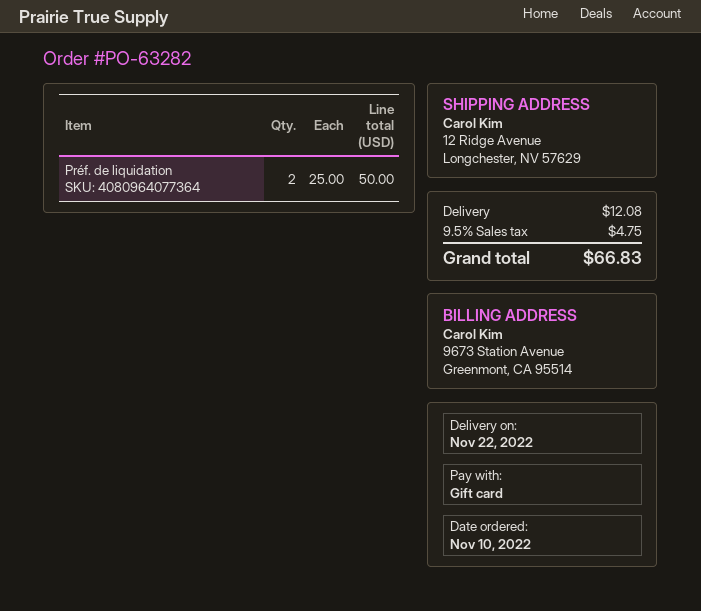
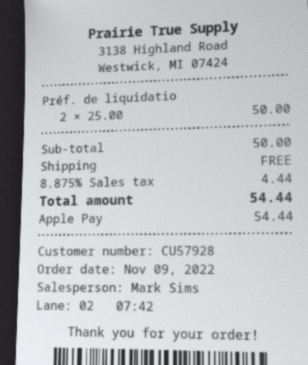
order date: 2022-11-10 -> 2022-11-09
payment method: gift card -> Apple Pay
shipping: 12.08 -> 0.00
tax: 9.5% = 4.75 -> 8.875% = 4.44
total: 66.83 -> 54.44

